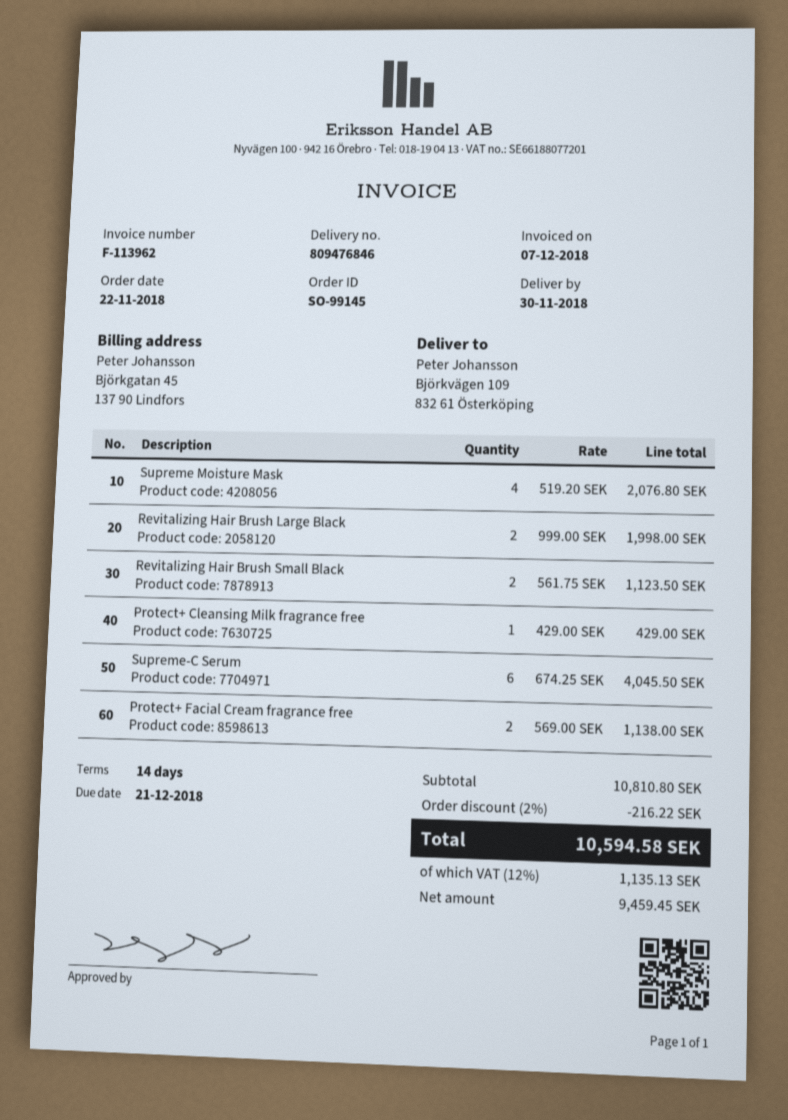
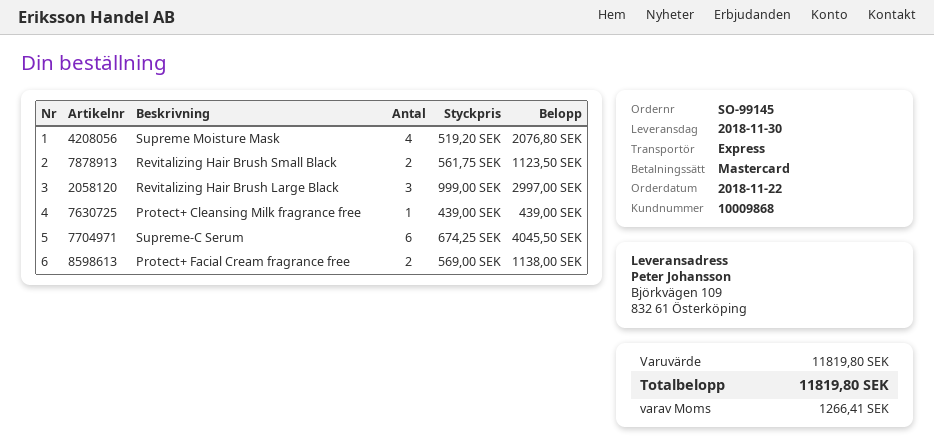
Revitalizing Hair Brush Large Black: 2 x 999.00 = 1998.00 -> 3 x 999.00 = 2997.00
Protect+ Cleansing Milk fragrance free: 1 x 429.00 = 429.00 -> 1 x 439.00 = 439.00
subtotal: 10810.80 -> 11819.80
discount: 2% = 216.22 -> none
tax: 1135.13 -> 1266.41
total: 10594.58 -> 11819.80

